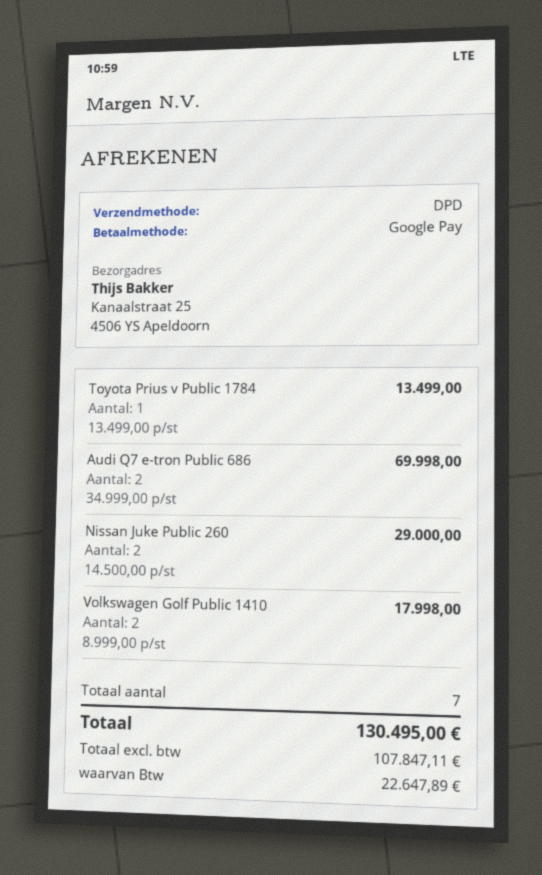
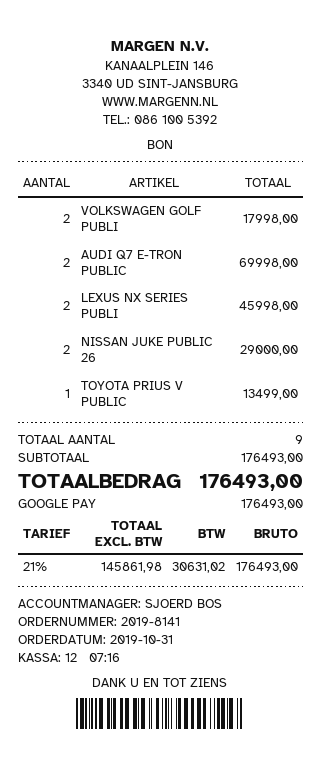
LEXUS NX SERIES PUBLI: none -> 2 for 45998.00
total quantity: 7 -> 9
net: 107847.11 -> 145861.98
tax: 22647.89 -> 30631.02
total: 130495.00 -> 176493.00

